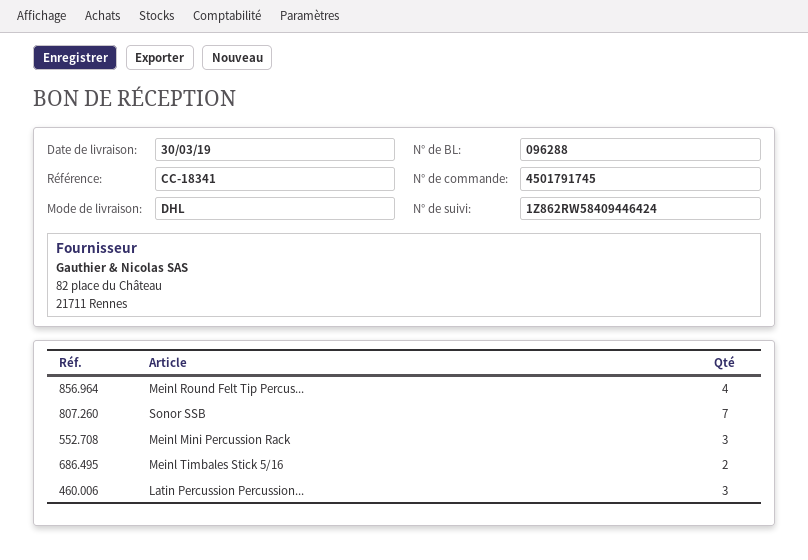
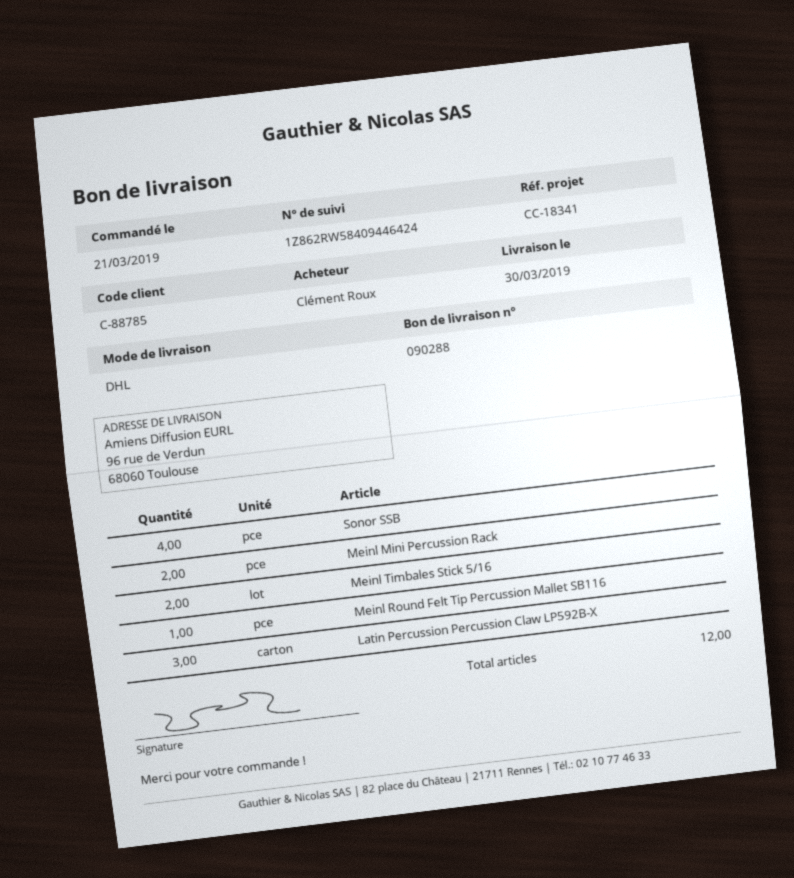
delivery note number: 096288 -> 090288
Meinl Round Felt Tip Percus...: 4 -> 1
Sonor SSB: 7 -> 4
Meinl Mini Percussion Rack: 3 -> 2

